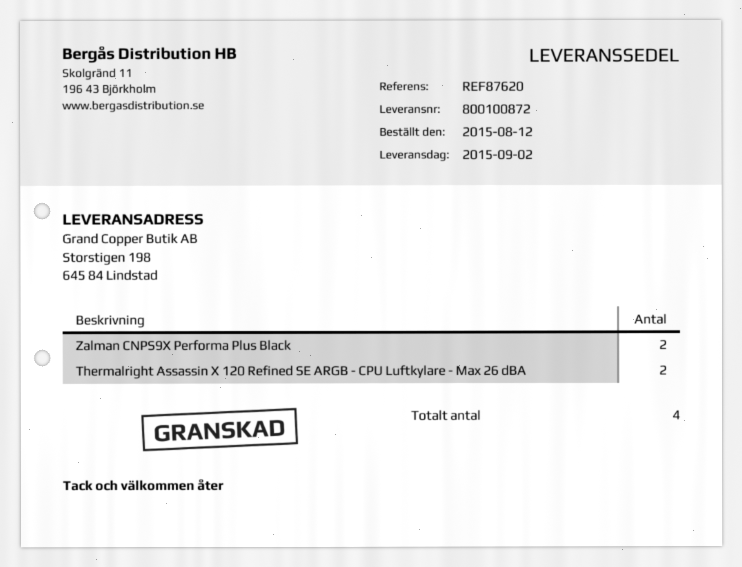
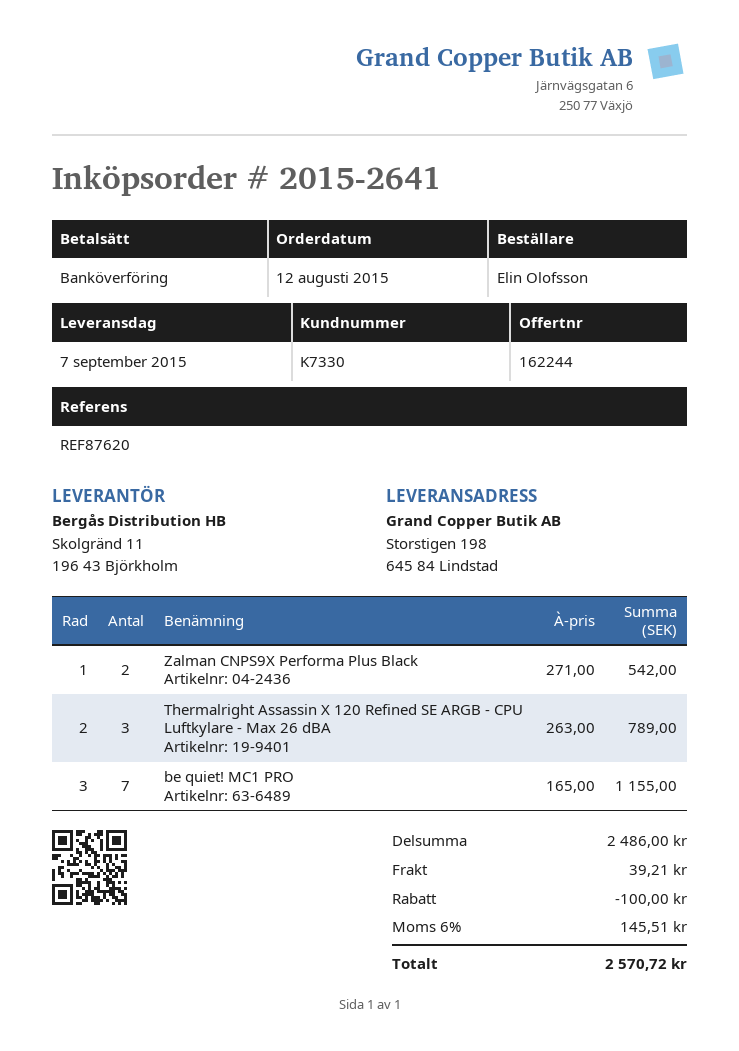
delivery date: 2015-09-02 -> 2015-09-07
Thermalright Assassin X 120 Refined SE ARGB - CPU Luftkylare - Max 26 dBA: 2 -> 3
be quiet! MC1 PRO: none -> 7

